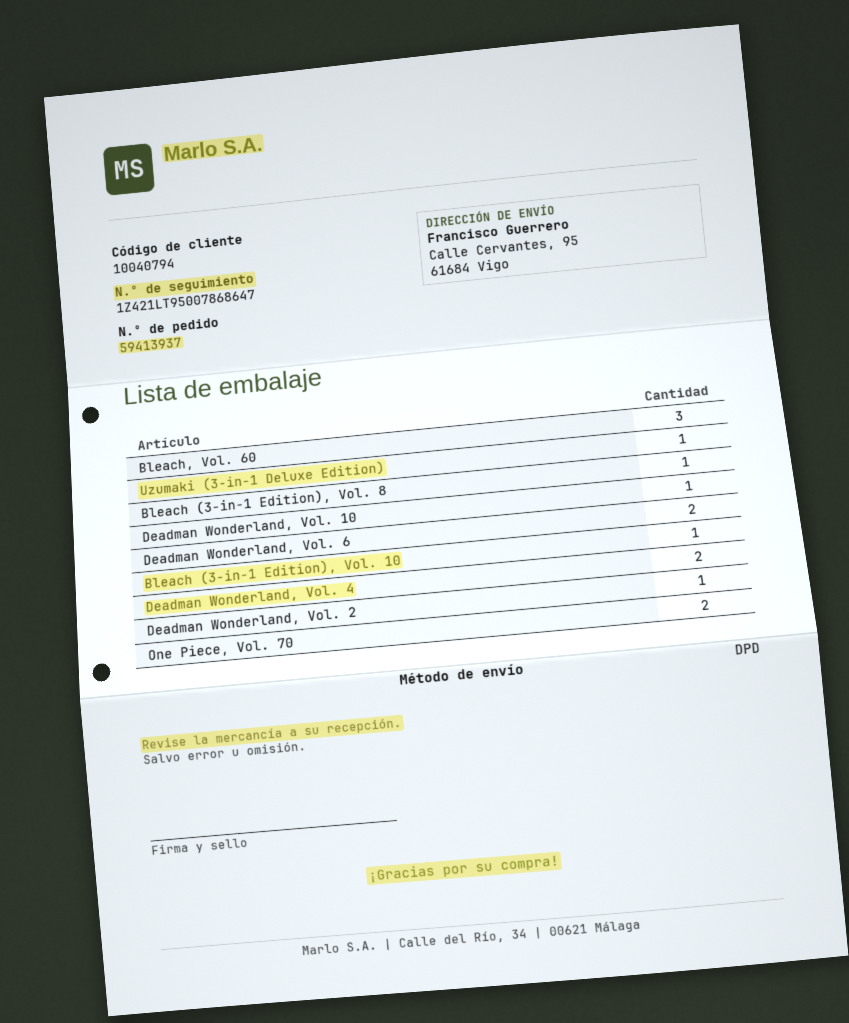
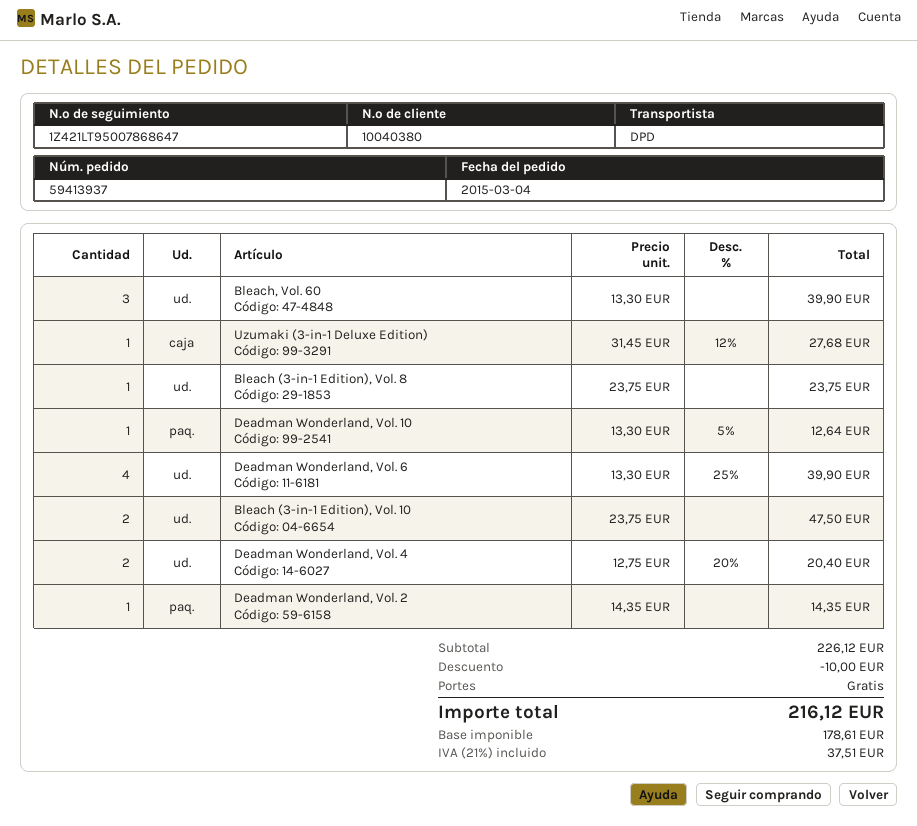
customer number: 10040794 -> 10040380
Deadman Wonderland, Vol. 6: 2 -> 4
Bleach (3-in-1 Edition), Vol. 10: 1 -> 2
One Piece, Vol. 70: 2 -> none

